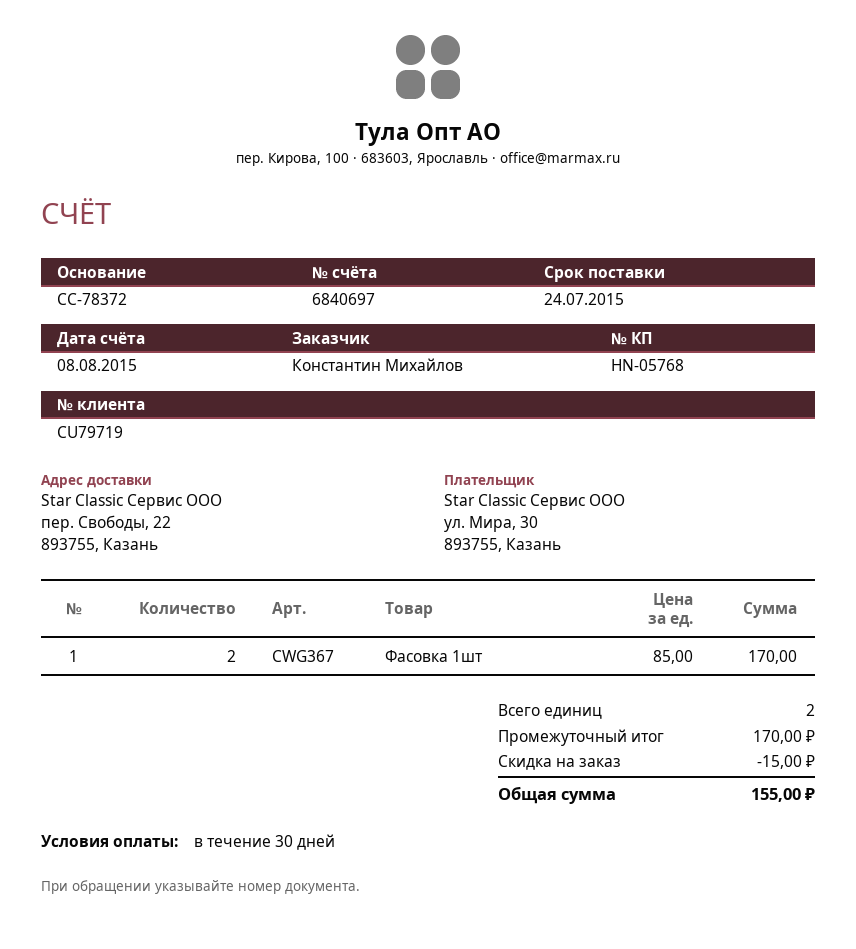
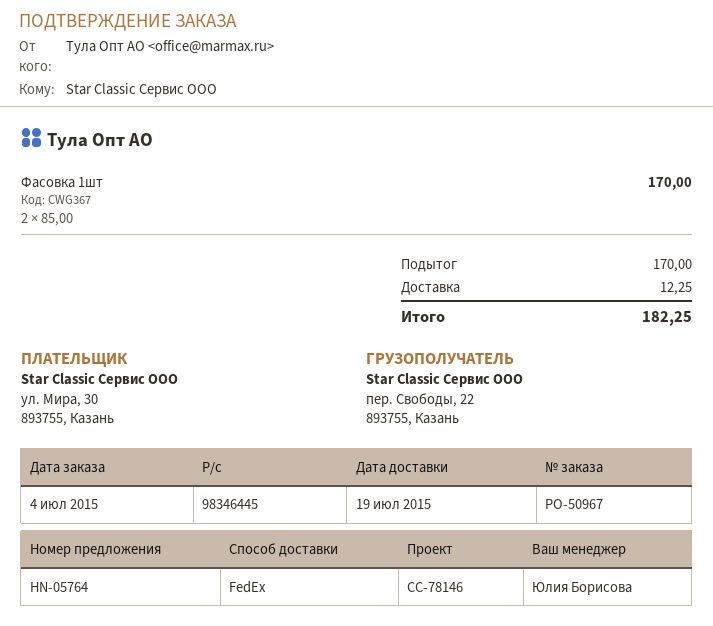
quote number: HN-05768 -> HN-05764
delivery date: 2015-07-24 -> 2015-07-19
reference: CC-78372 -> CC-78146
discount: 15.00 -> none
shipping: none -> 12.25
total: 155.00 -> 182.25

